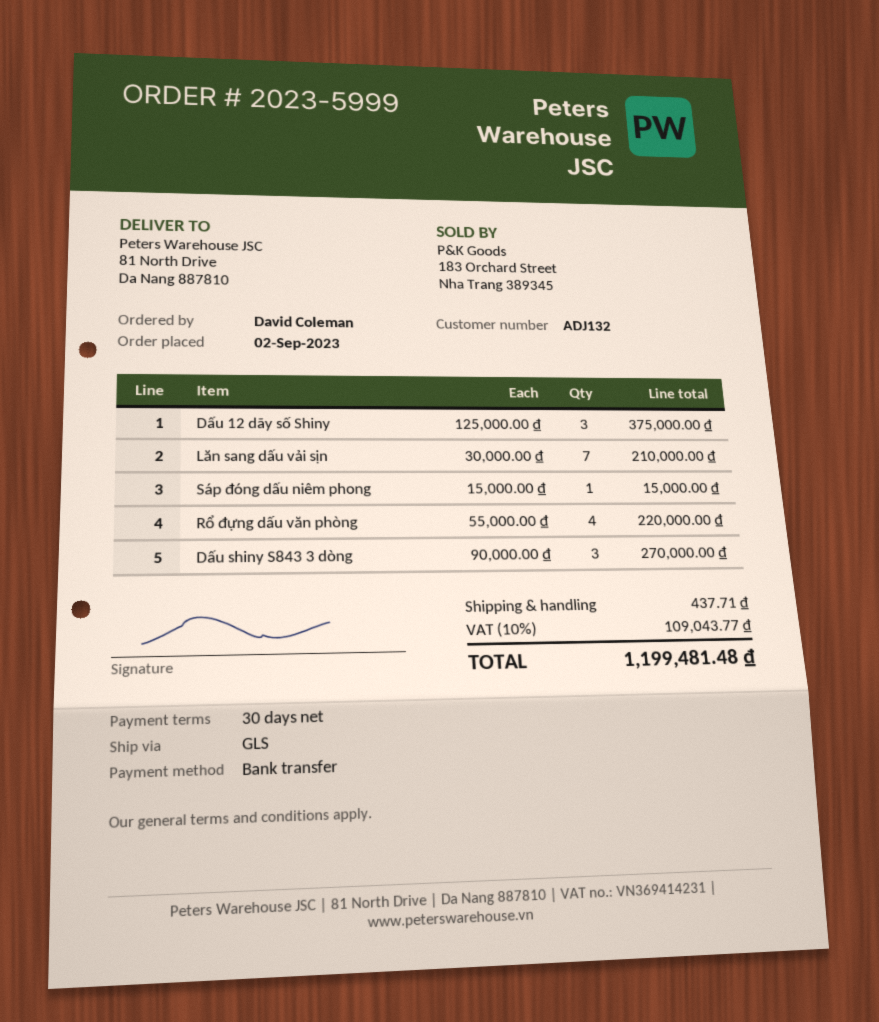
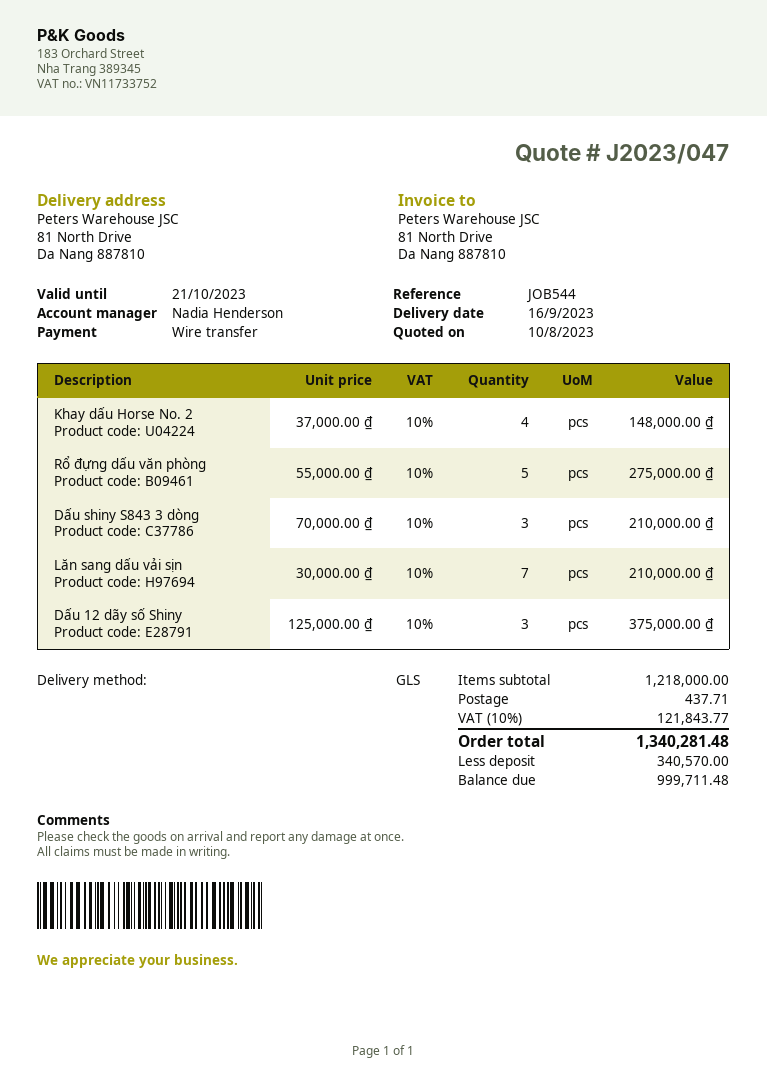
Sáp đóng dấu niêm phong: 1 x 15000.00 = 15000.00 -> none
Rổ đựng dấu văn phòng: 4 x 55000.00 = 220000.00 -> 5 x 55000.00 = 275000.00
Dấu shiny S843 3 dòng: 3 x 90000.00 = 270000.00 -> 3 x 70000.00 = 210000.00
Khay dấu Horse No. 2: none -> 4 x 37000.00 = 148000.00
tax: 10% = 109043.77 -> 10% = 121843.77
total: 1199481.48 -> 1340281.48

